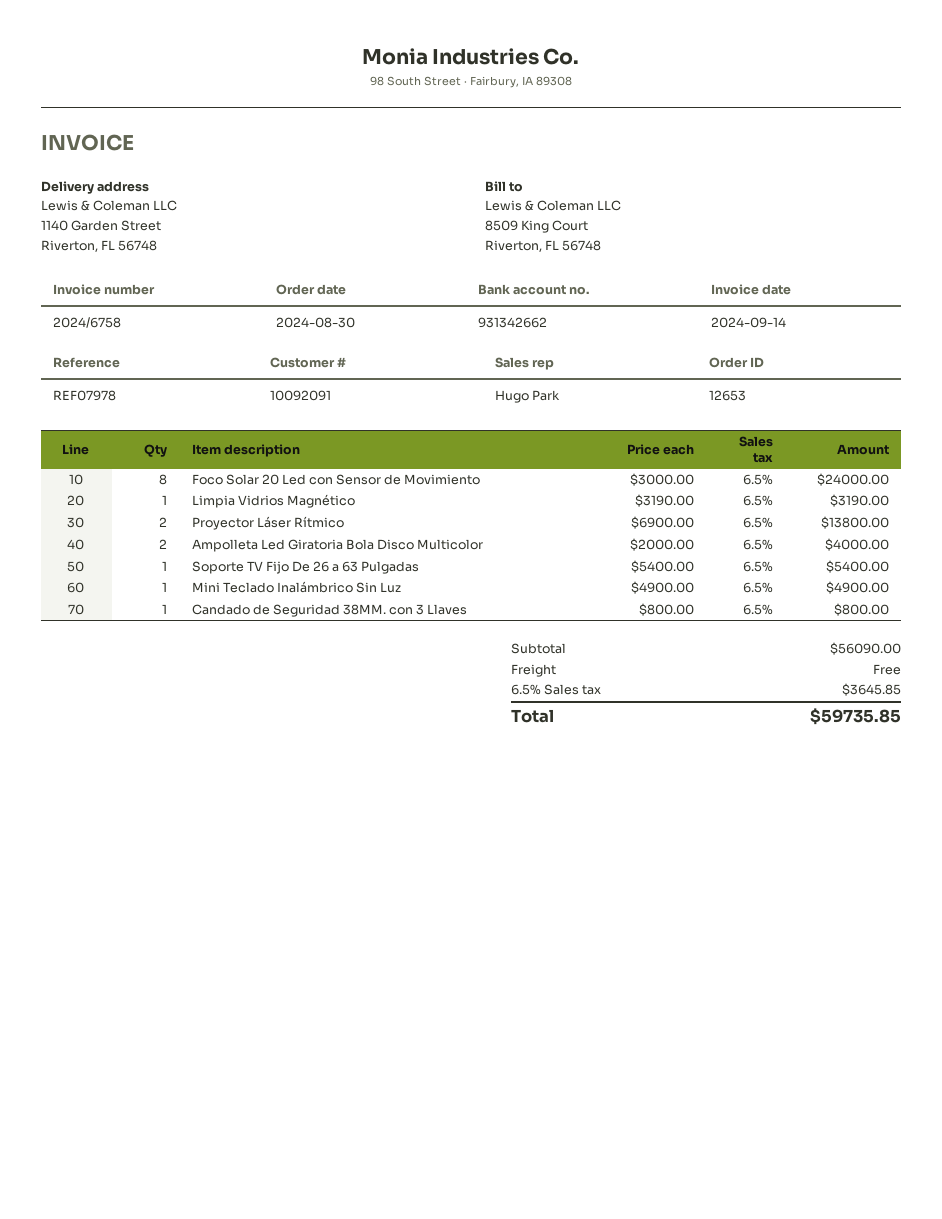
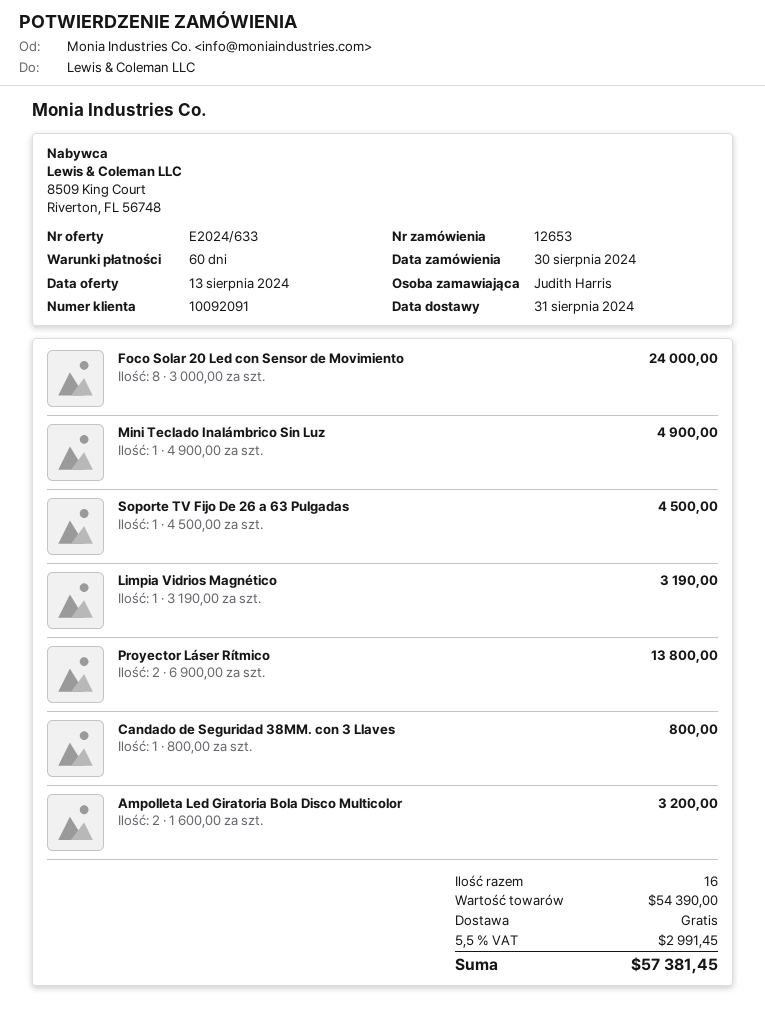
Ampolleta Led Giratoria Bola Disco Multicolor: 2 x 2000.00 = 4000.00 -> 2 x 1600.00 = 3200.00
Soporte TV Fijo De 26 a 63 Pulgadas: 1 x 5400.00 = 5400.00 -> 1 x 4500.00 = 4500.00
subtotal: 56090.00 -> 54390.00
tax: 6.5% = 3645.85 -> 5.5% = 2991.45
total: 59735.85 -> 57381.45

